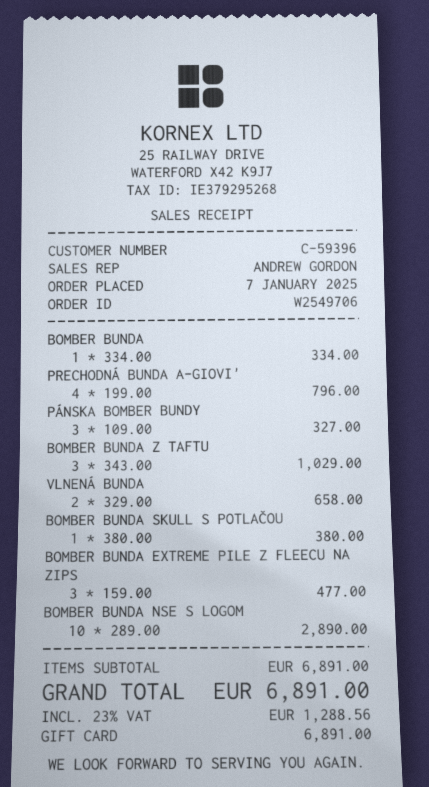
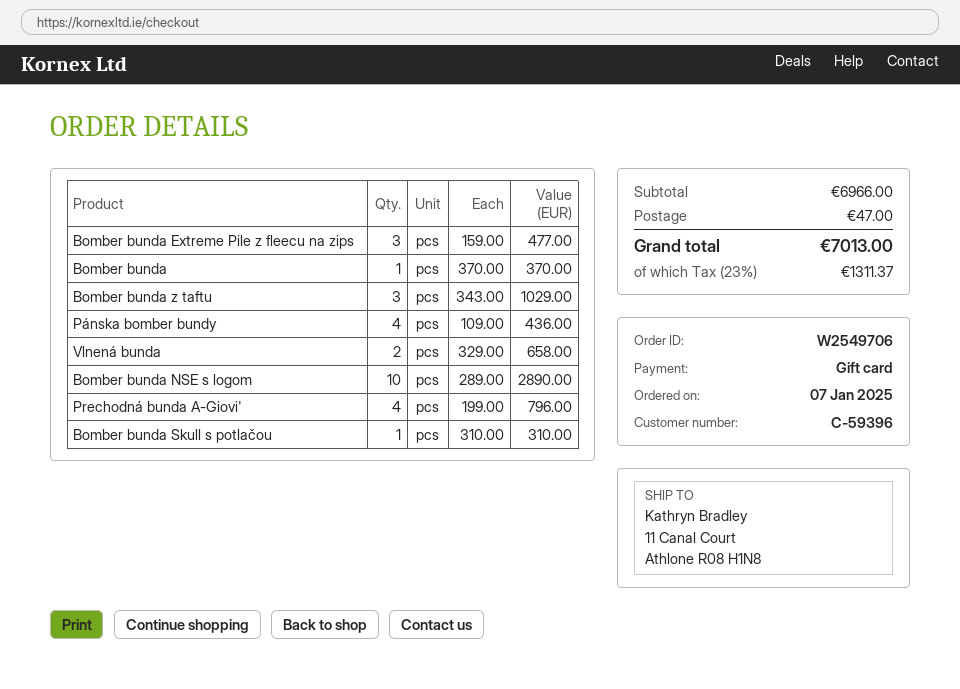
BOMBER BUNDA: 1 x 334.00 = 334.00 -> 1 x 370.00 = 370.00
PÁNSKA BOMBER BUNDY: 3 x 109.00 = 327.00 -> 4 x 109.00 = 436.00
BOMBER BUNDA SKULL S POTLAČOU: 1 x 380.00 = 380.00 -> 1 x 310.00 = 310.00
subtotal: 6891.00 -> 6966.00
shipping: none -> 47.00
tax: 23% = 1288.56 -> 23% = 1311.37
total: 6891.00 -> 7013.00

